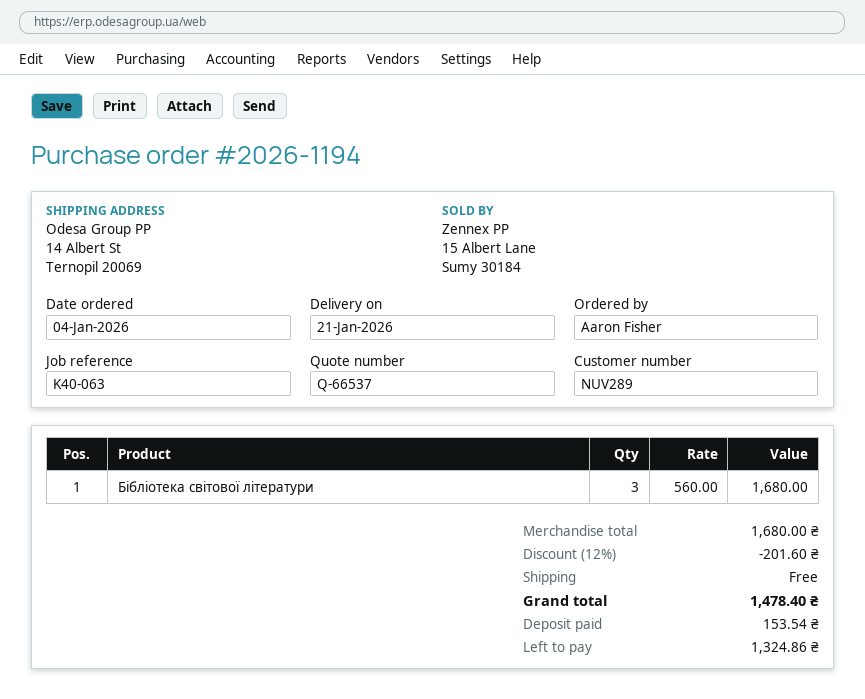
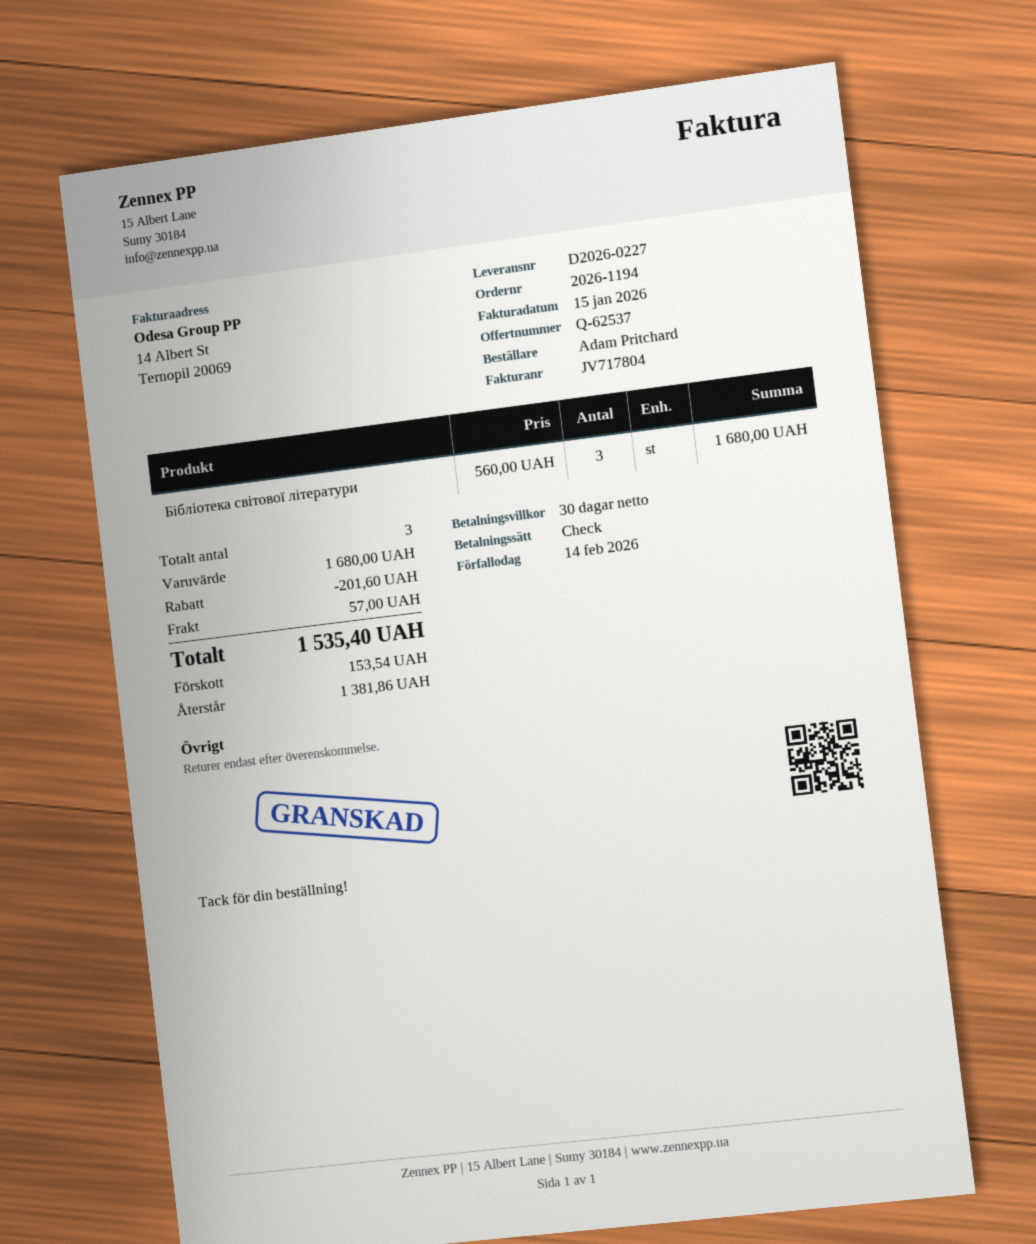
quote number: Q-66537 -> Q-62537
ordered by: Aaron Fisher -> Adam Pritchard
shipping: 0.00 -> 57.00
total: 1478.40 -> 1535.40
balance: 1324.86 -> 1381.86

